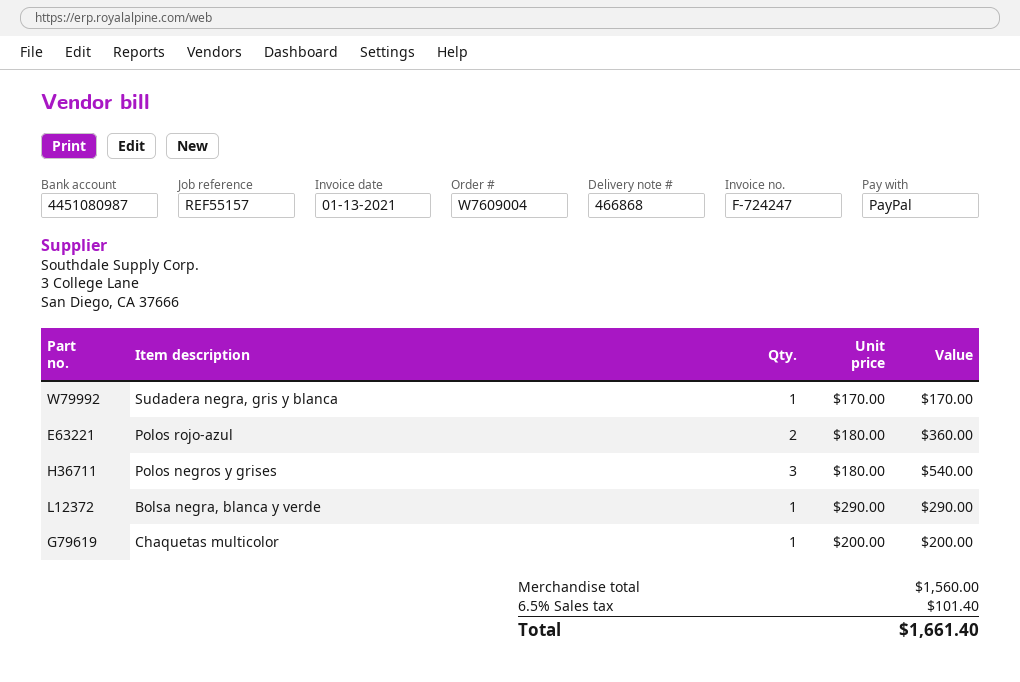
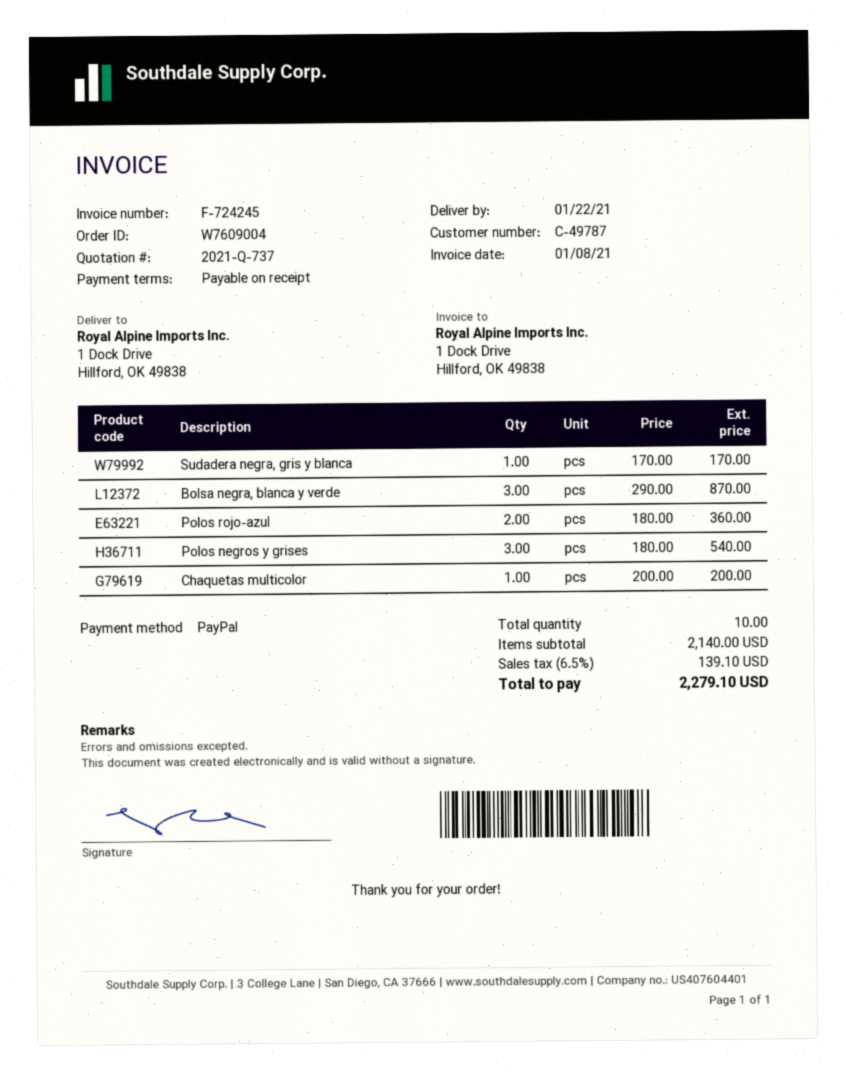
invoice number: F-724247 -> F-724245
invoice date: 2021-01-13 -> 2021-01-08
Bolsa negra, blanca y verde: 1 x 290.00 = 290.00 -> 3 x 290.00 = 870.00
subtotal: 1560.00 -> 2140.00
tax: 6.5% = 101.40 -> 6.5% = 139.10
total: 1661.40 -> 2279.10

